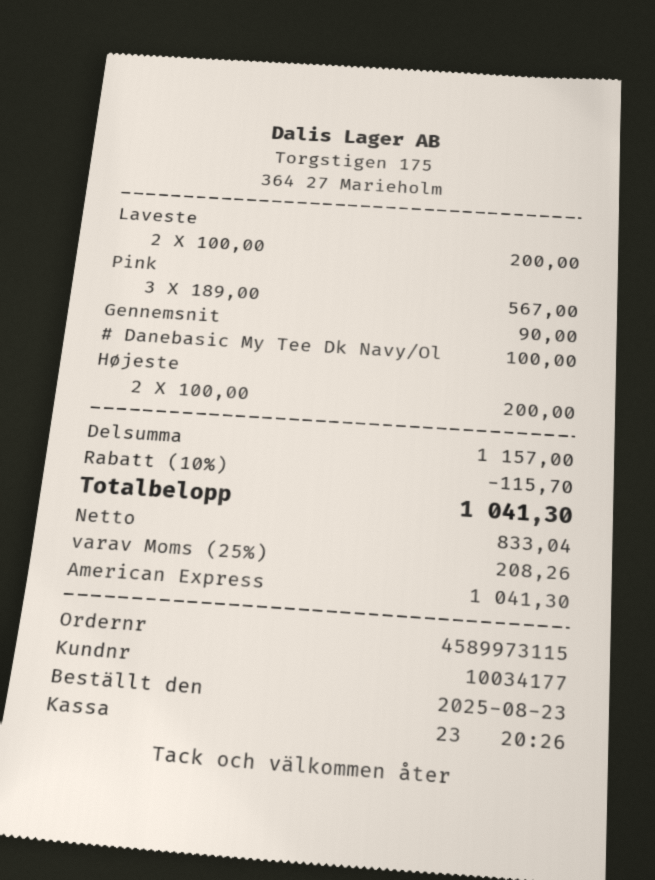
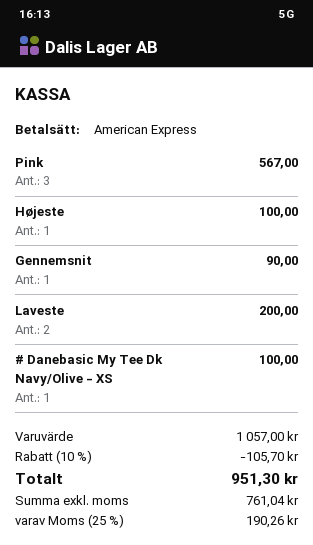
Højeste: 2 for 200.00 -> 1 for 100.00
subtotal: 1157.00 -> 1057.00
discount: 10% = 115.70 -> 10% = 105.70
net: 833.04 -> 761.04
tax: 25% = 208.26 -> 25% = 190.26
total: 1041.30 -> 951.30

